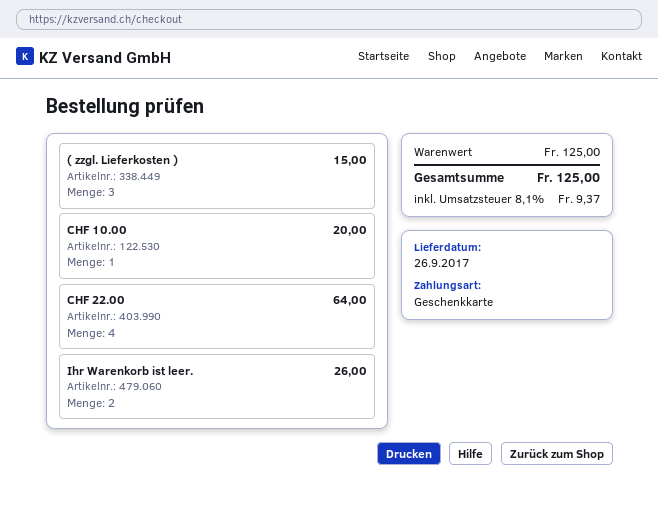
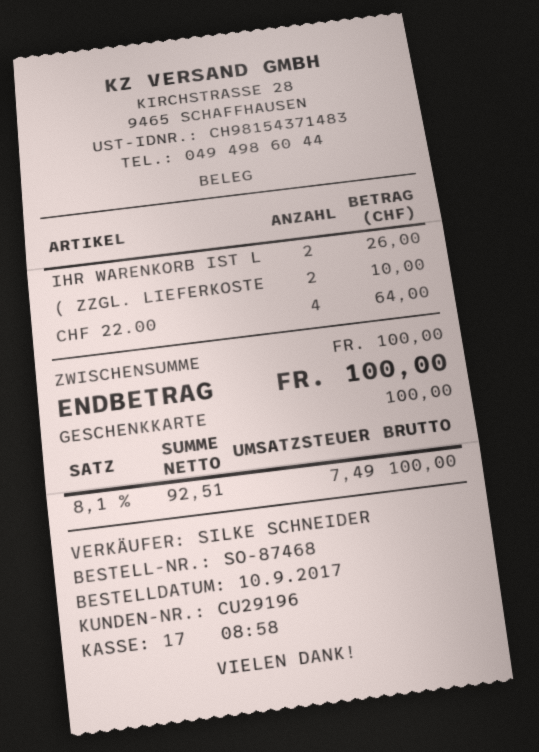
( zzgl. Lieferkosten ): 3 for 15.00 -> 2 for 10.00
CHF 10.00: 1 for 20.00 -> none
subtotal: 125.00 -> 100.00
tax: 8.1% = 9.37 -> 8.1% = 7.49
total: 125.00 -> 100.00

